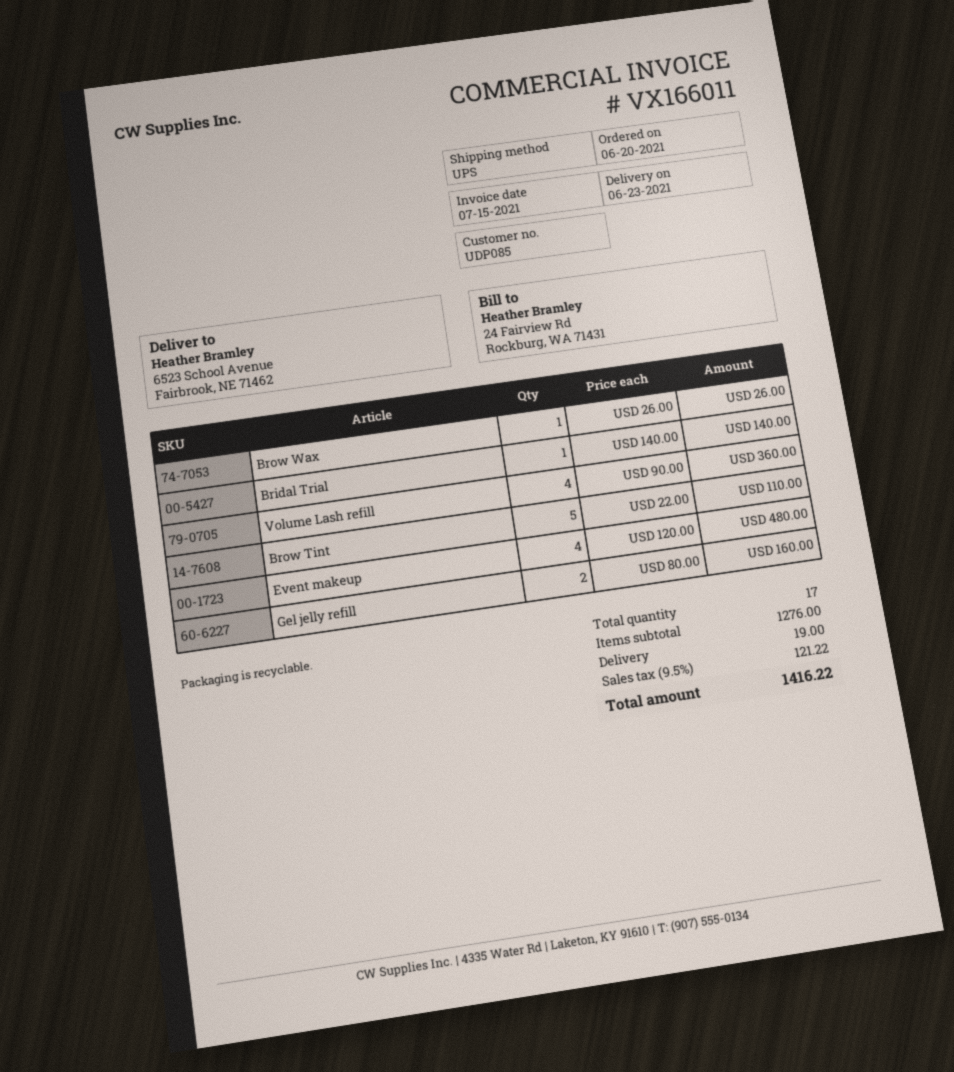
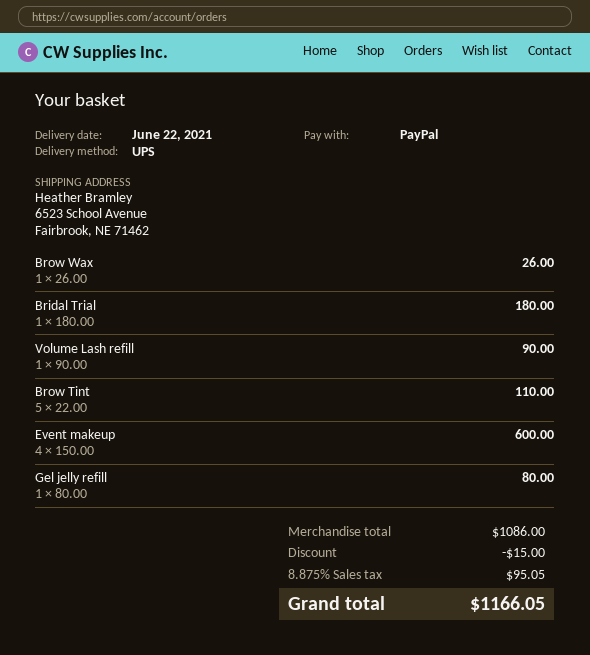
delivery date: 2021-06-23 -> 2021-06-22
Bridal Trial: 1 x 140.00 = 140.00 -> 1 x 180.00 = 180.00
Volume Lash refill: 4 x 90.00 = 360.00 -> 1 x 90.00 = 90.00
Event makeup: 4 x 120.00 = 480.00 -> 4 x 150.00 = 600.00
Gel jelly refill: 2 x 80.00 = 160.00 -> 1 x 80.00 = 80.00
subtotal: 1276.00 -> 1086.00
discount: none -> 15.00
shipping: 19.00 -> none
tax: 9.5% = 121.22 -> 8.875% = 95.05
total: 1416.22 -> 1166.05

